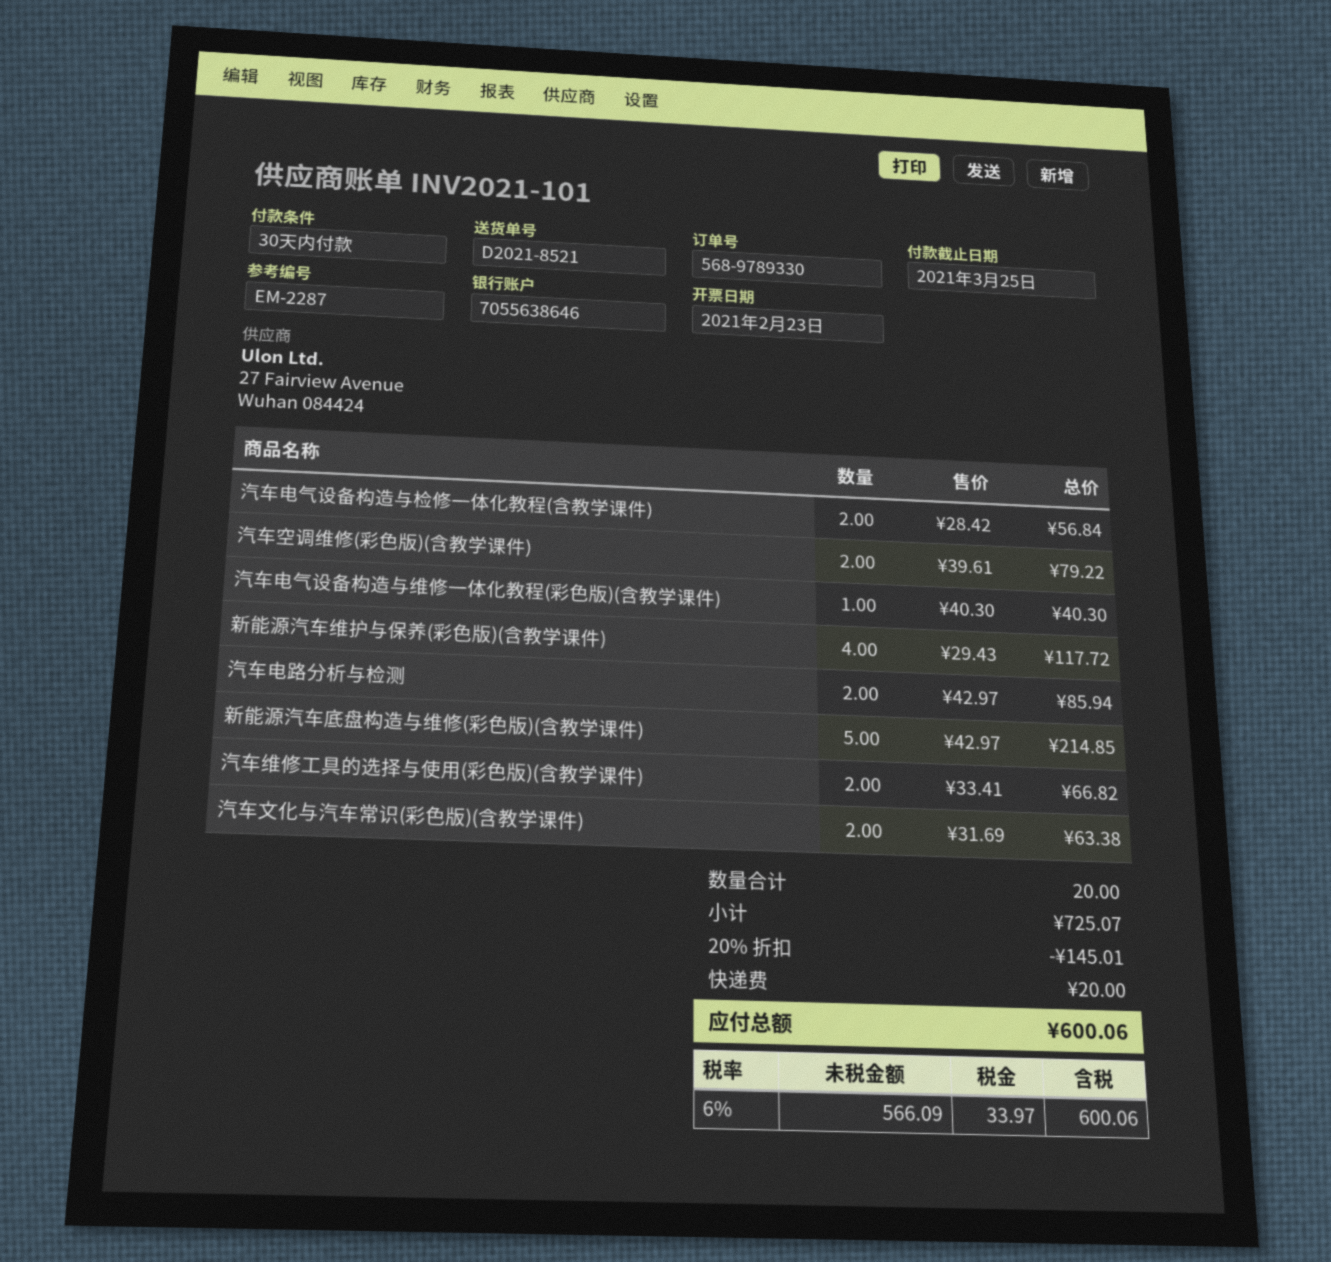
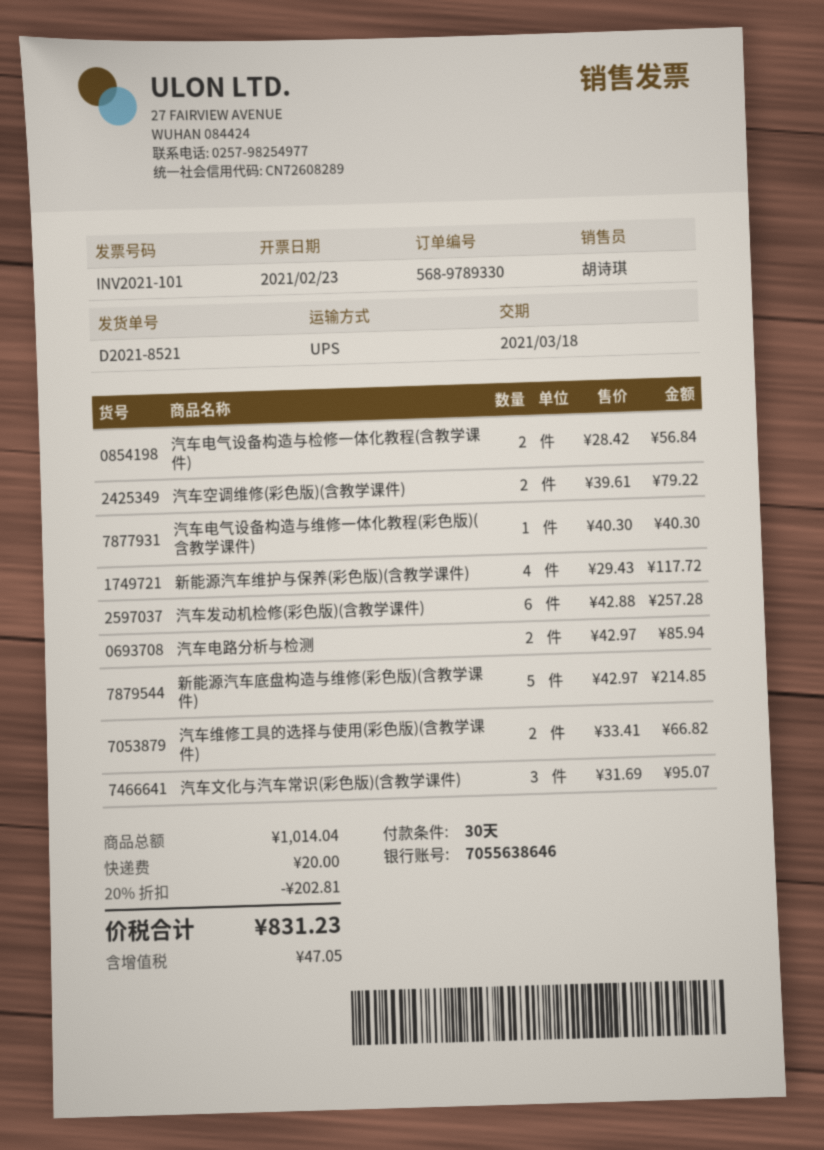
汽车文化与汽车常识(彩色版)(含教学课件): 2 x 31.69 = 63.38 -> 3 x 31.69 = 95.07
汽车发动机检修(彩色版)(含教学课件): none -> 6 x 42.88 = 257.28
subtotal: 725.07 -> 1014.04
discount: 20% = 145.01 -> 20% = 202.81
tax: 33.97 -> 47.05
total: 600.06 -> 831.23

